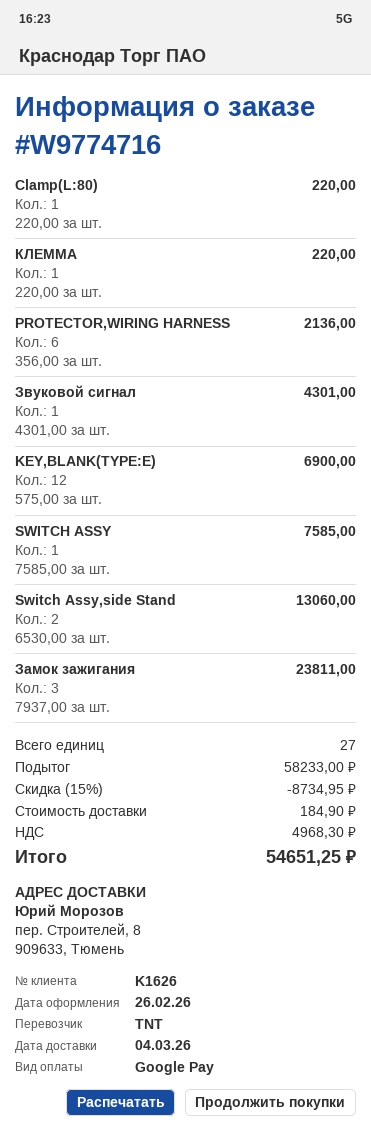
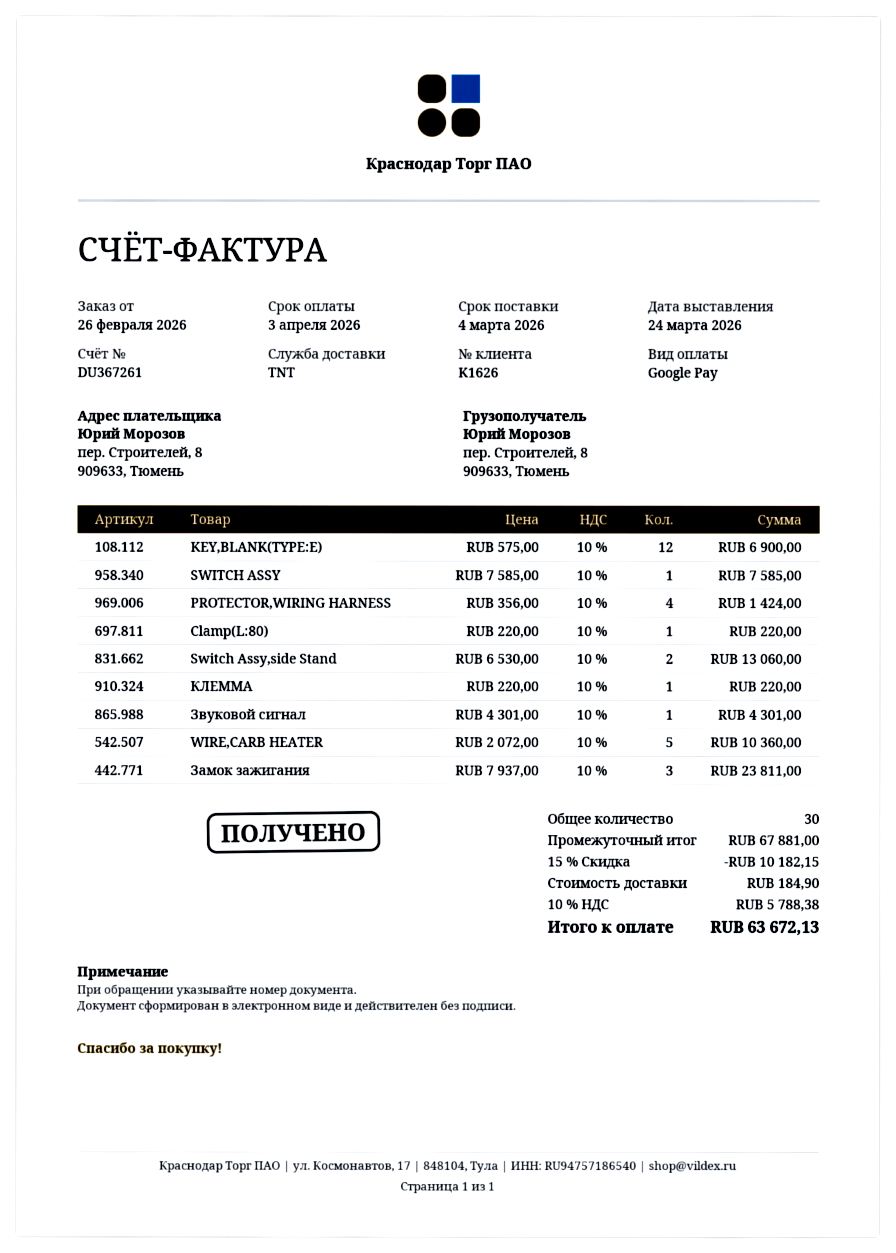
PROTECTOR,WIRING HARNESS: 6 x 356.00 = 2136.00 -> 4 x 356.00 = 1424.00
WIRE,CARB HEATER: none -> 5 x 2072.00 = 10360.00
total quantity: 27 -> 30
subtotal: 58233.00 -> 67881.00
discount: 15% = 8734.95 -> 15% = 10182.15
tax: 4968.30 -> 5788.38
total: 54651.25 -> 63672.13

